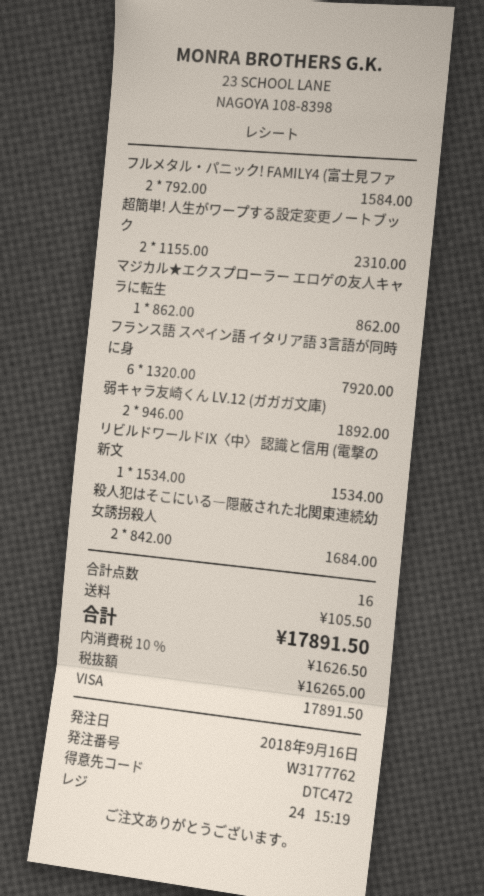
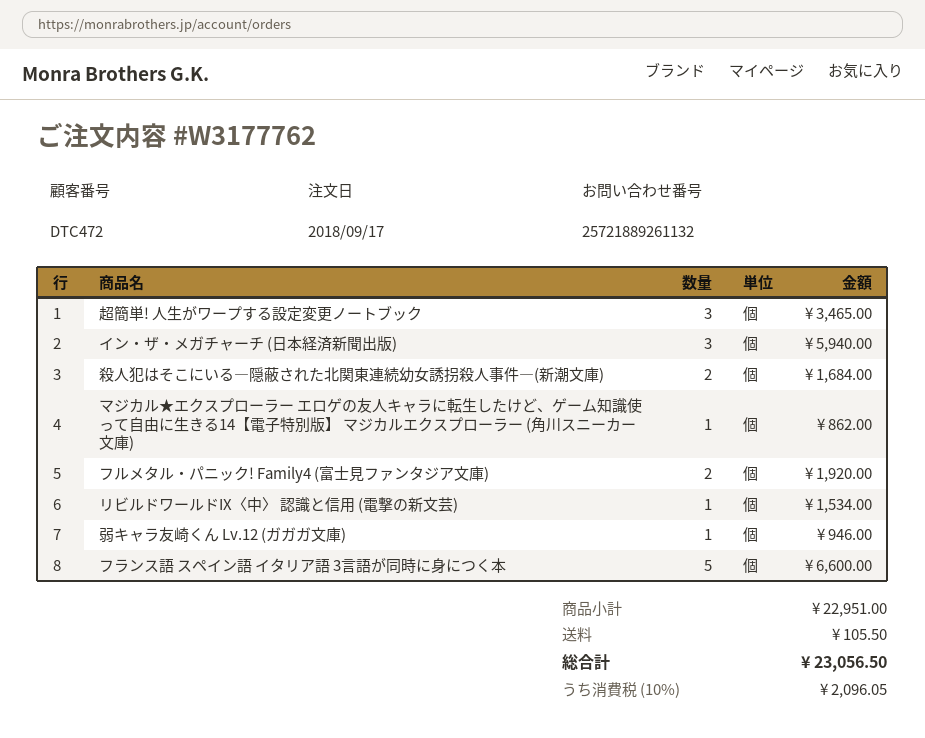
order date: 2018-09-16 -> 2018-09-17
フルメタル・パニック! FAMILY4 (富士見ファ: 2 for 1584.00 -> 2 for 1920.00
超簡単! 人生がワープする設定変更ノートブック: 2 for 2310.00 -> 3 for 3465.00
フランス語 スペイン語 イタリア語 3言語が同時に身: 6 for 7920.00 -> 5 for 6600.00
弱キャラ友崎くん LV.12 (ガガガ文庫): 2 for 1892.00 -> 1 for 946.00
イン・ザ・メガチャーチ (日本経済新聞出版): none -> 3 for 5940.00
tax: 10% = 1626.50 -> 10% = 2096.05
total: 17891.50 -> 23056.50

